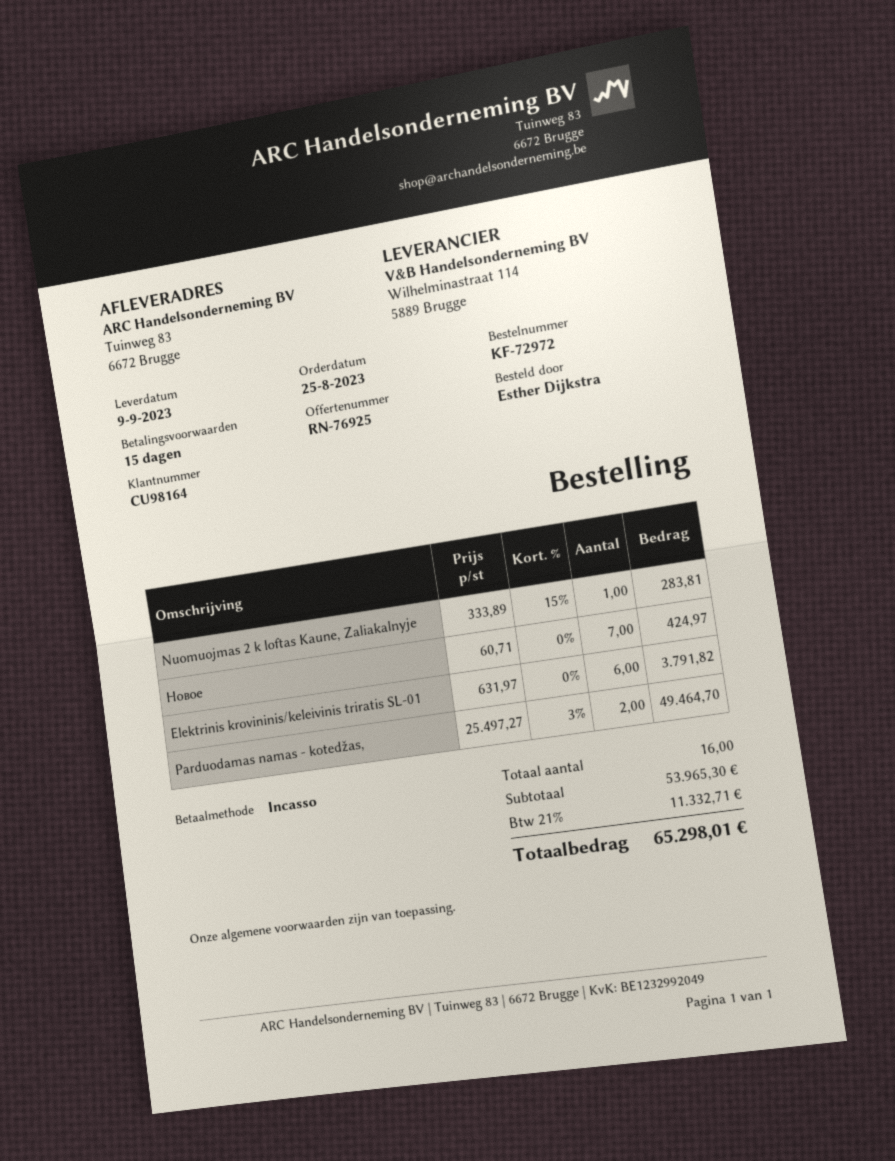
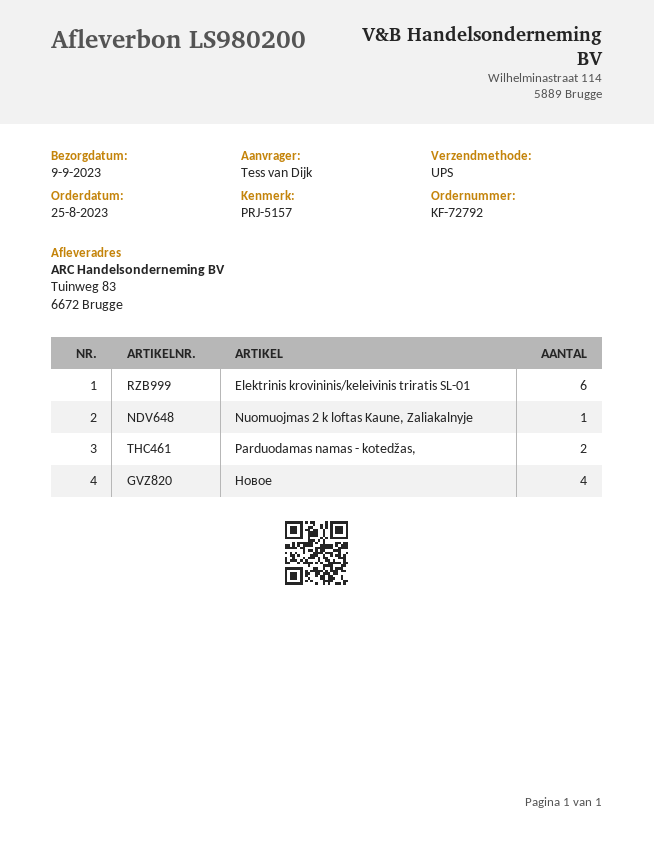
order number: KF-72972 -> KF-72792
ordered by: Esther Dijkstra -> Tess van Dijk
Новое: 7 -> 4

